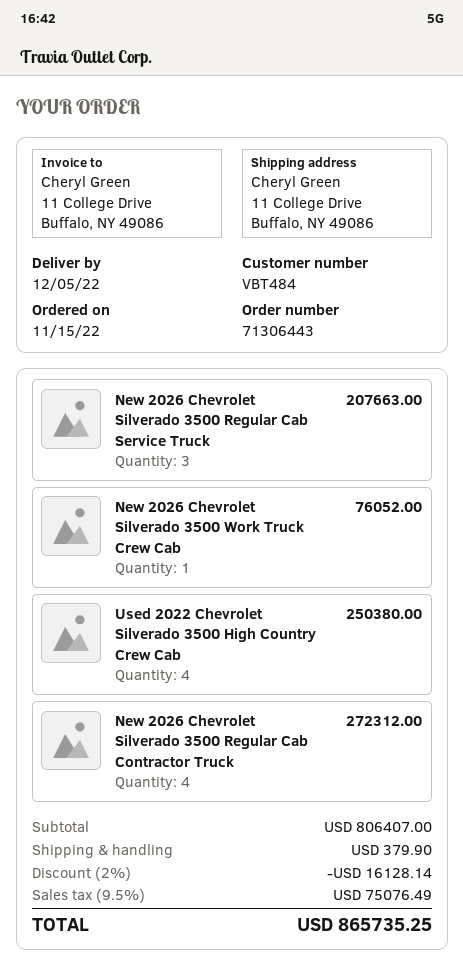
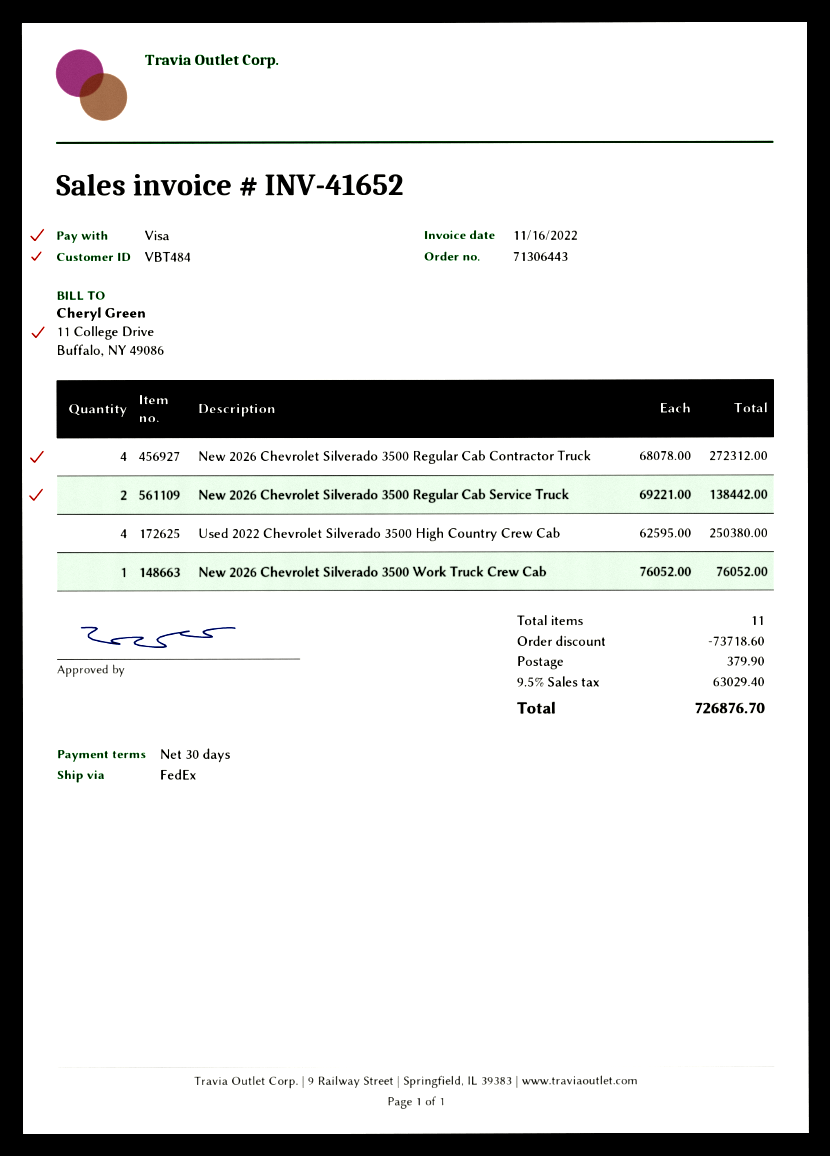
New 2026 Chevrolet Silverado 3500 Regular Cab Service Truck: 3 for 207663.00 -> 2 for 138442.00
discount: 16128.14 -> 73718.60
tax: 9.5% = 75076.49 -> 9.5% = 63029.40
total: 865735.25 -> 726876.70

